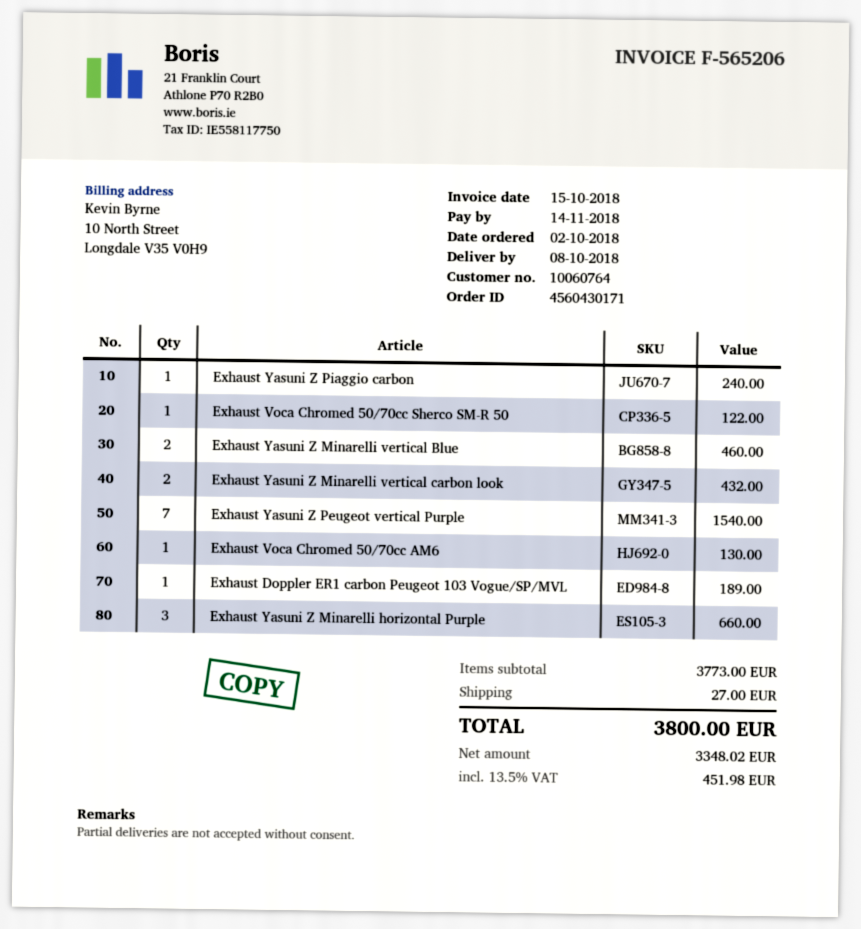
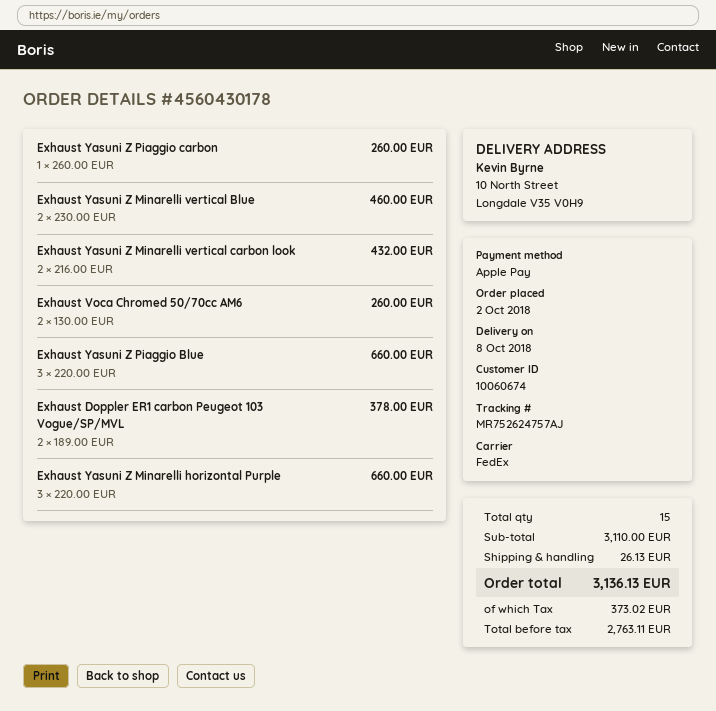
order number: 4560430171 -> 4560430178
customer number: 10060764 -> 10060674
Exhaust Yasuni Z Piaggio carbon: 1 for 240.00 -> 1 for 260.00
Exhaust Voca Chromed 50/70cc Sherco SM-R 50: 1 for 122.00 -> none
Exhaust Yasuni Z Peugeot vertical Purple: 7 for 1540.00 -> none
Exhaust Voca Chromed 50/70cc AM6: 1 for 130.00 -> 2 for 260.00
Exhaust Doppler ER1 carbon Peugeot 103 Vogue/SP/MVL: 1 for 189.00 -> 2 for 378.00
Exhaust Yasuni Z Piaggio Blue: none -> 3 for 660.00
subtotal: 3773.00 -> 3110.00
shipping: 27.00 -> 26.13
net: 3348.02 -> 2763.11
tax: 451.98 -> 373.02
total: 3800.00 -> 3136.13

